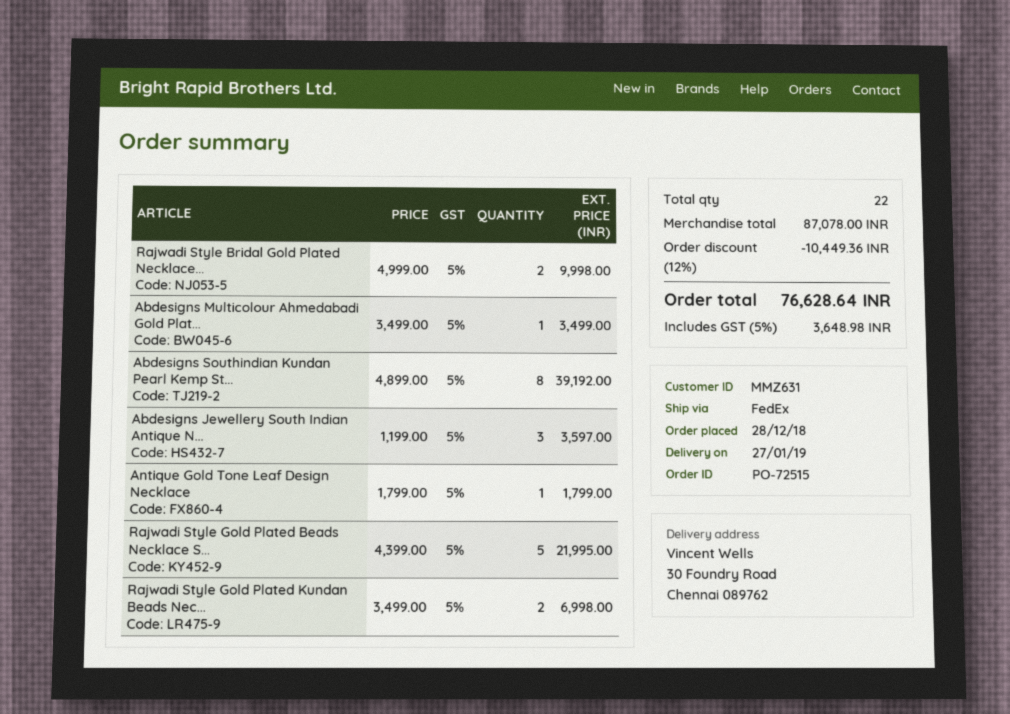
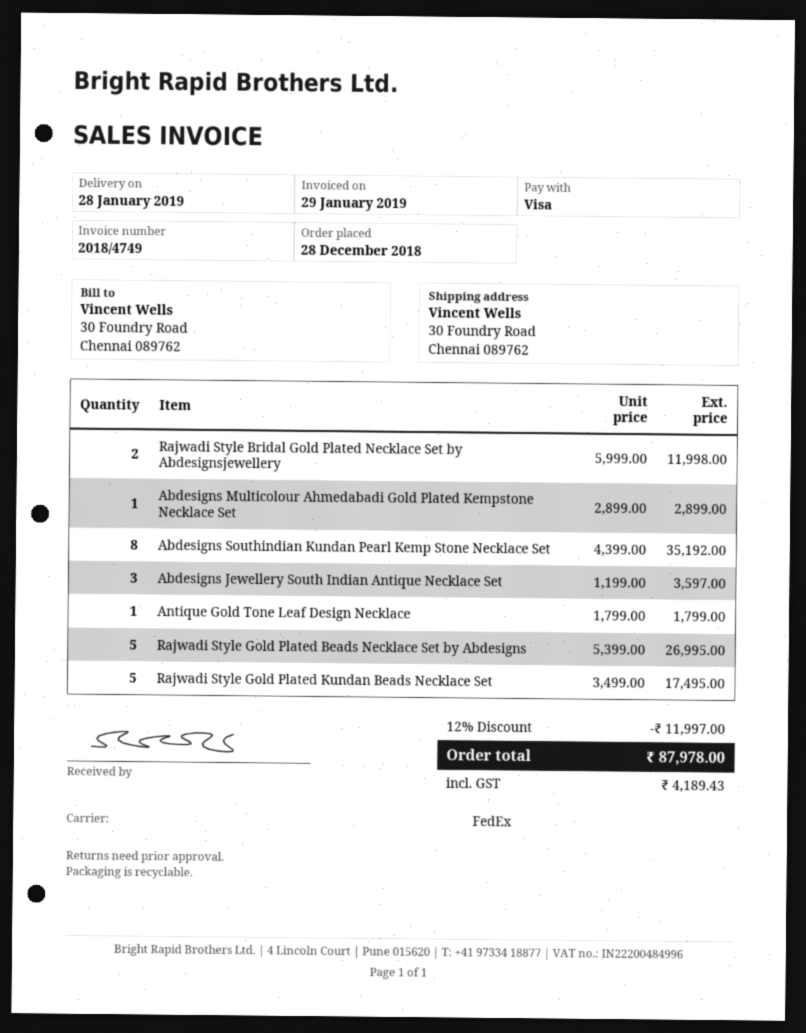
delivery date: 2019-01-27 -> 2019-01-28
Rajwadi Style Bridal Gold Plated Necklace...: 2 x 4999.00 = 9998.00 -> 2 x 5999.00 = 11998.00
Abdesigns Multicolour Ahmedabadi Gold Plat...: 1 x 3499.00 = 3499.00 -> 1 x 2899.00 = 2899.00
Abdesigns Southindian Kundan Pearl Kemp St...: 8 x 4899.00 = 39192.00 -> 8 x 4399.00 = 35192.00
Rajwadi Style Gold Plated Beads Necklace S...: 5 x 4399.00 = 21995.00 -> 5 x 5399.00 = 26995.00
Rajwadi Style Gold Plated Kundan Beads Nec...: 2 x 3499.00 = 6998.00 -> 5 x 3499.00 = 17495.00
discount: 12% = 10449.36 -> 12% = 11997.00
tax: 3648.98 -> 4189.43
total: 76628.64 -> 87978.00

